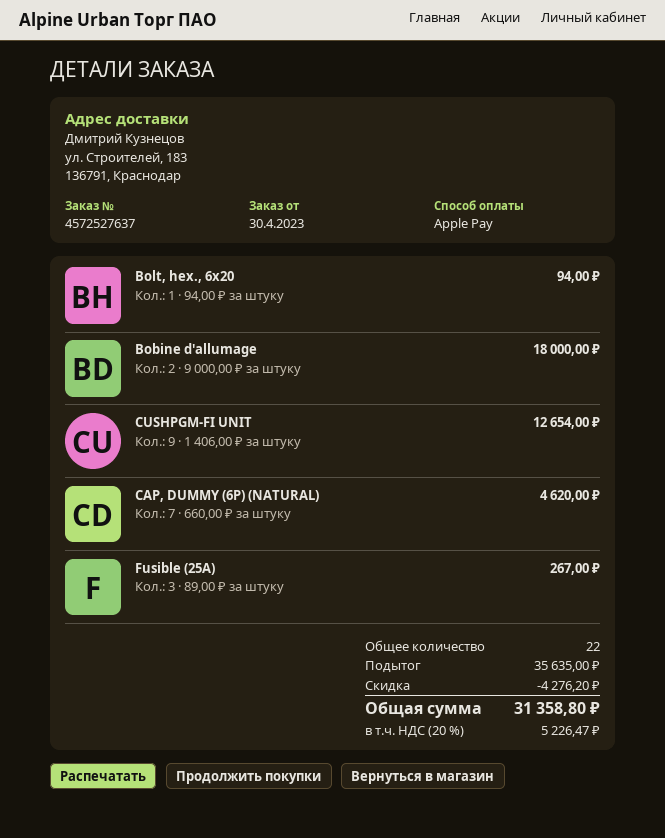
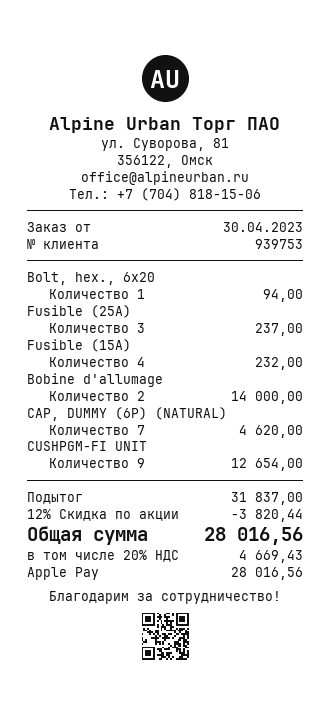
Bobine d'allumage: 2 for 18000.00 -> 2 for 14000.00
Fusible (25A): 3 for 267.00 -> 3 for 237.00
Fusible (15A): none -> 4 for 232.00
subtotal: 35635.00 -> 31837.00
discount: 4276.20 -> 3820.44
tax: 20% = 5226.47 -> 20% = 4669.43
total: 31358.80 -> 28016.56

